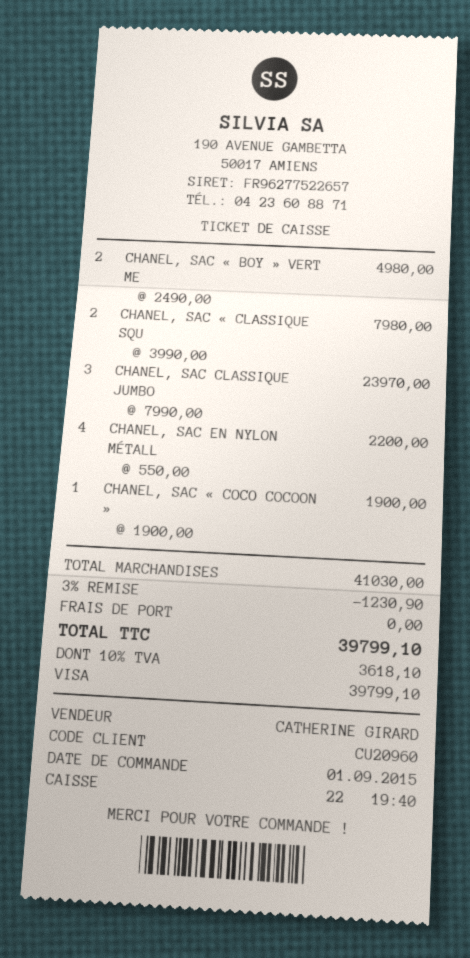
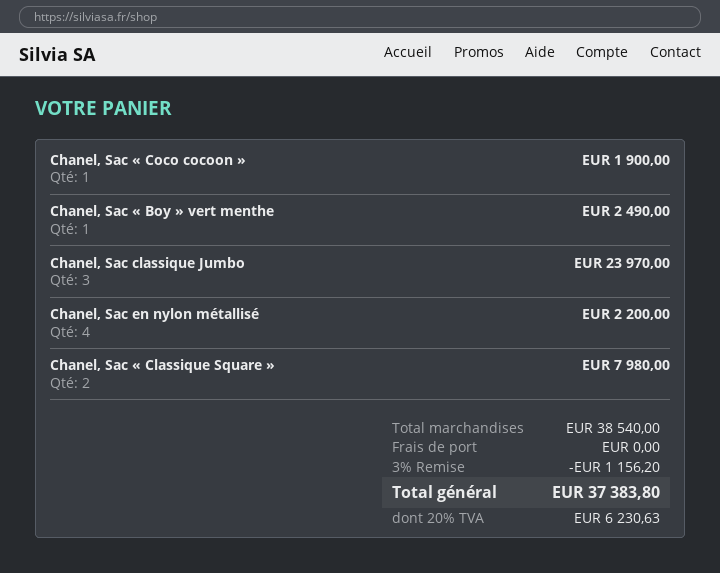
CHANEL, SAC « BOY » VERT ME: 2 for 4980.00 -> 1 for 2490.00
subtotal: 41030.00 -> 38540.00
discount: 3% = 1230.90 -> 3% = 1156.20
tax: 10% = 3618.10 -> 20% = 6230.63
total: 39799.10 -> 37383.80

